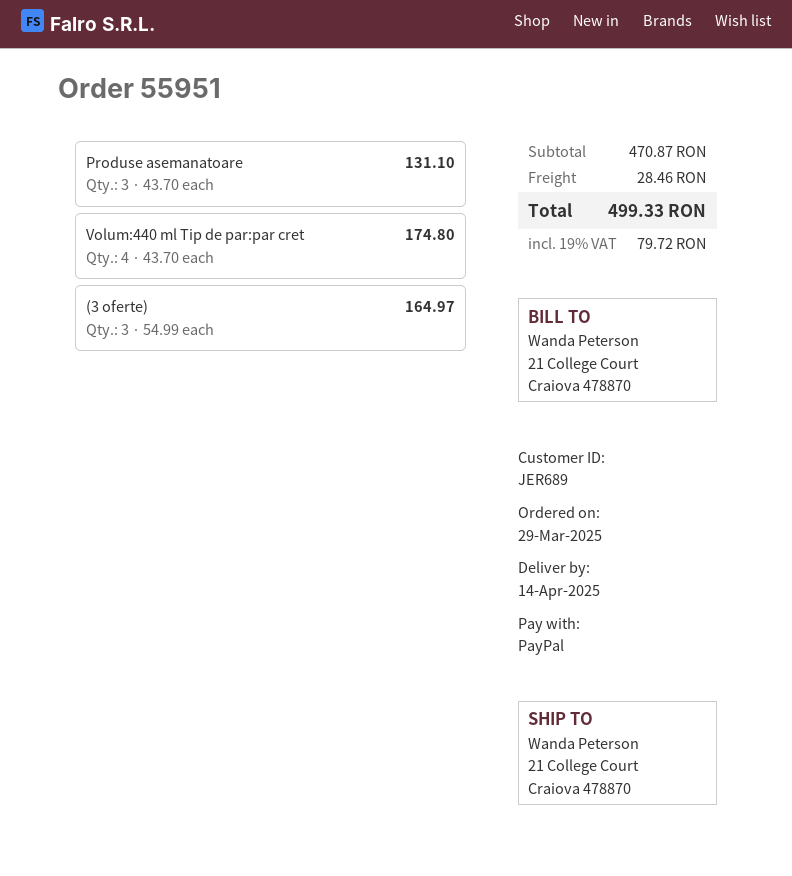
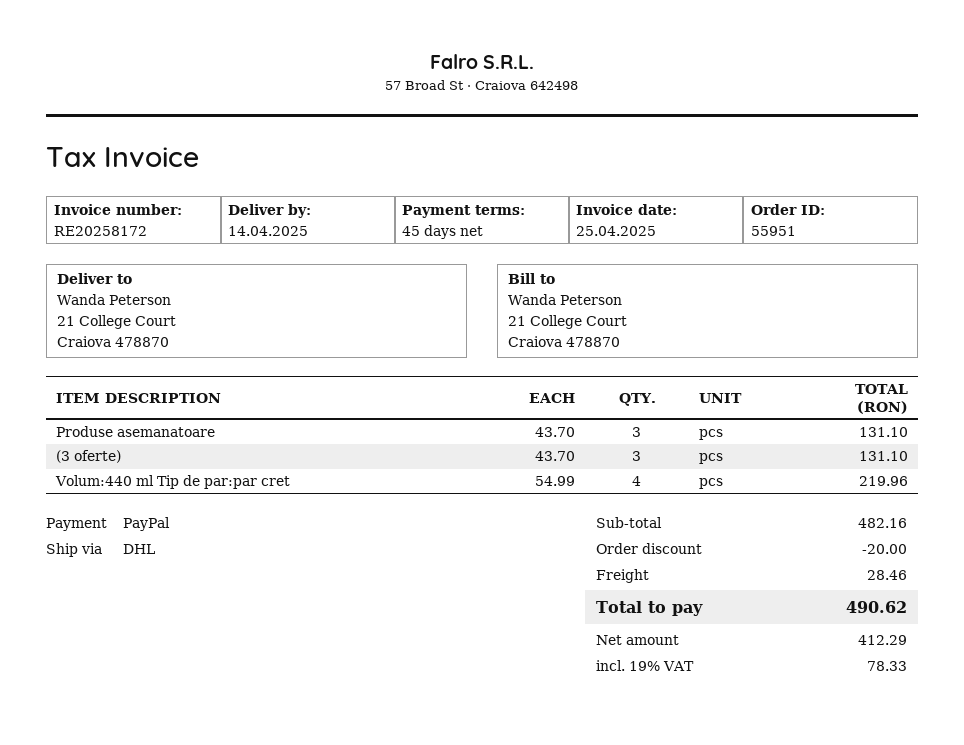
Volum:440 ml Tip de par:par cret: 4 x 43.70 = 174.80 -> 4 x 54.99 = 219.96
(3 oferte): 3 x 54.99 = 164.97 -> 3 x 43.70 = 131.10
subtotal: 470.87 -> 482.16
discount: none -> 20.00
tax: 19% = 79.72 -> 19% = 78.33
total: 499.33 -> 490.62

